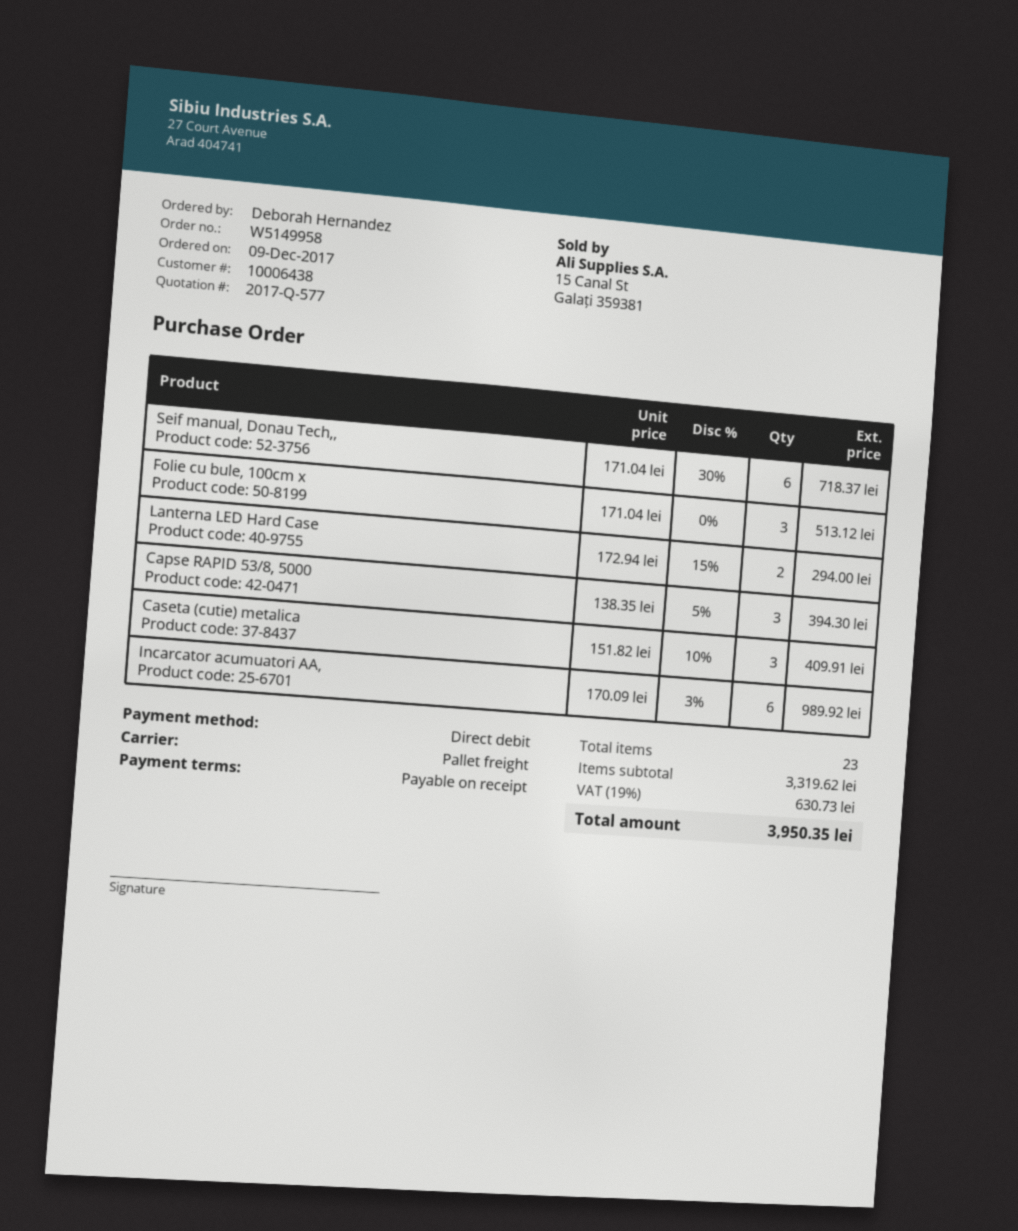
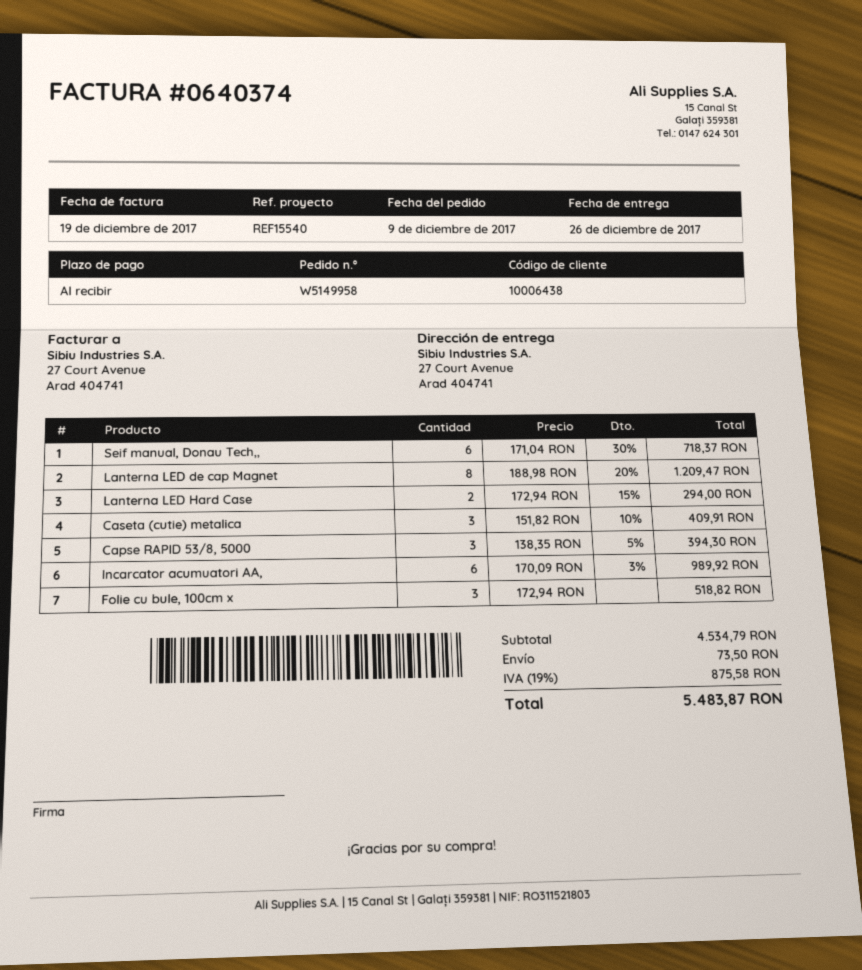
Folie cu bule, 100cm x: 3 x 171.04 = 513.12 -> 3 x 172.94 = 518.82
Lanterna LED de cap Magnet: none -> 8 x 188.98 - 20% = 1209.47
subtotal: 3319.62 -> 4534.79
shipping: none -> 73.50
tax: 19% = 630.73 -> 19% = 875.58
total: 3950.35 -> 5483.87

